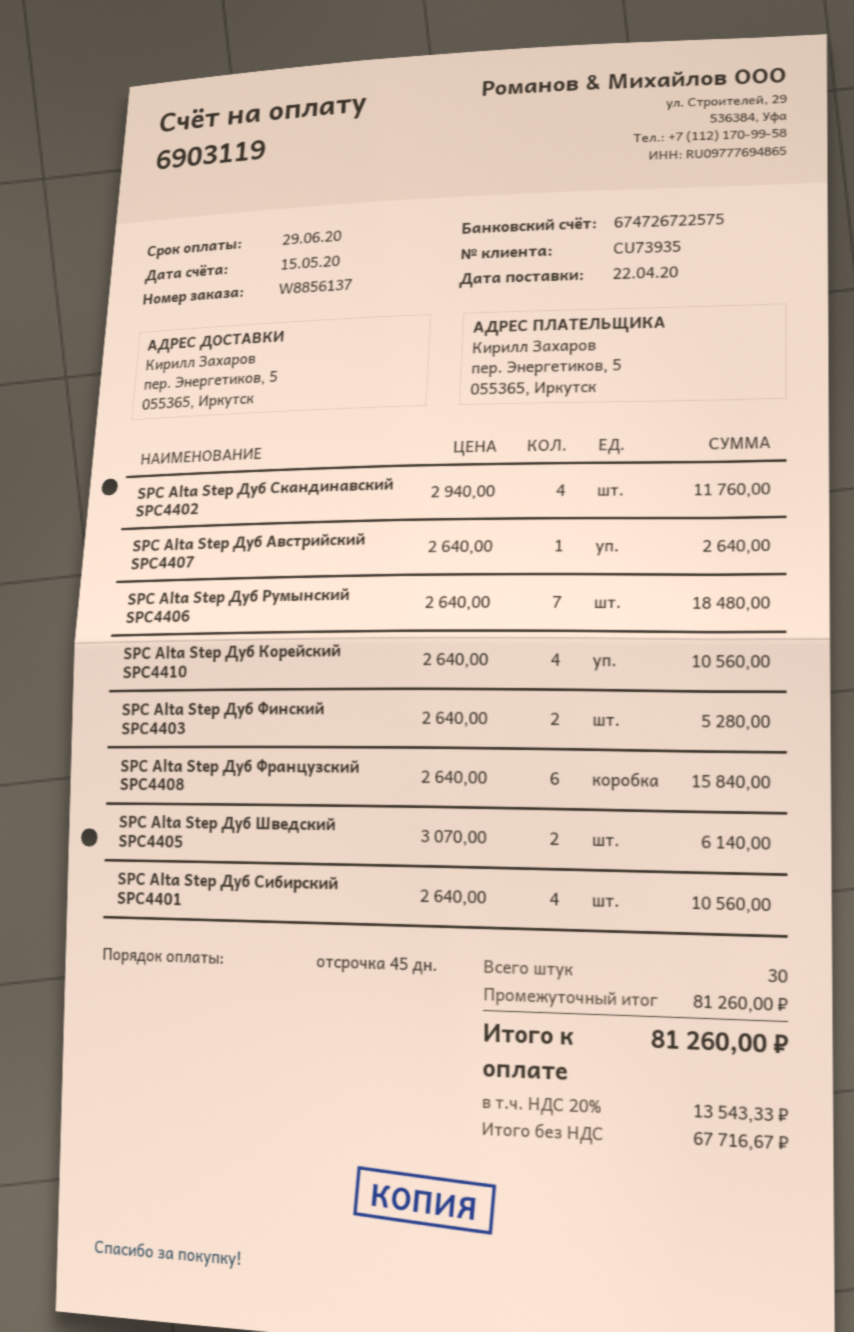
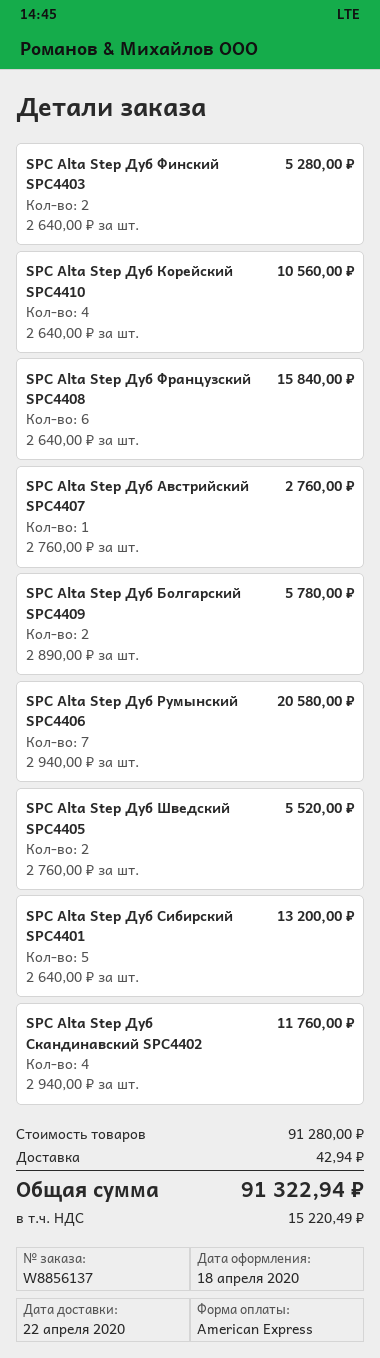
SPC Alta Step Дуб Австрийский SPC4407: 1 x 2640.00 = 2640.00 -> 1 x 2760.00 = 2760.00
SPC Alta Step Дуб Румынский SPC4406: 7 x 2640.00 = 18480.00 -> 7 x 2940.00 = 20580.00
SPC Alta Step Дуб Шведский SPC4405: 2 x 3070.00 = 6140.00 -> 2 x 2760.00 = 5520.00
SPC Alta Step Дуб Сибирский SPC4401: 4 x 2640.00 = 10560.00 -> 5 x 2640.00 = 13200.00
SPC Alta Step Дуб Болгарский SPC4409: none -> 2 x 2890.00 = 5780.00
subtotal: 81260.00 -> 91280.00
shipping: none -> 42.94
tax: 13543.33 -> 15220.49
total: 81260.00 -> 91322.94

